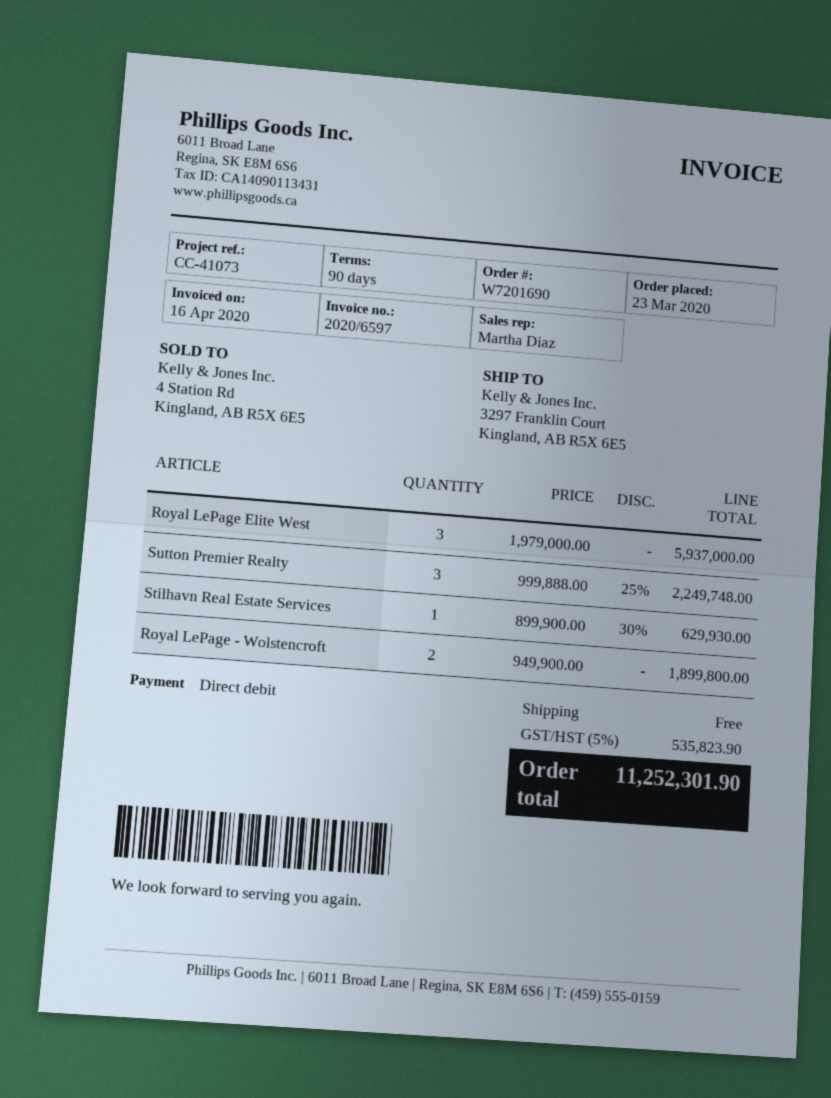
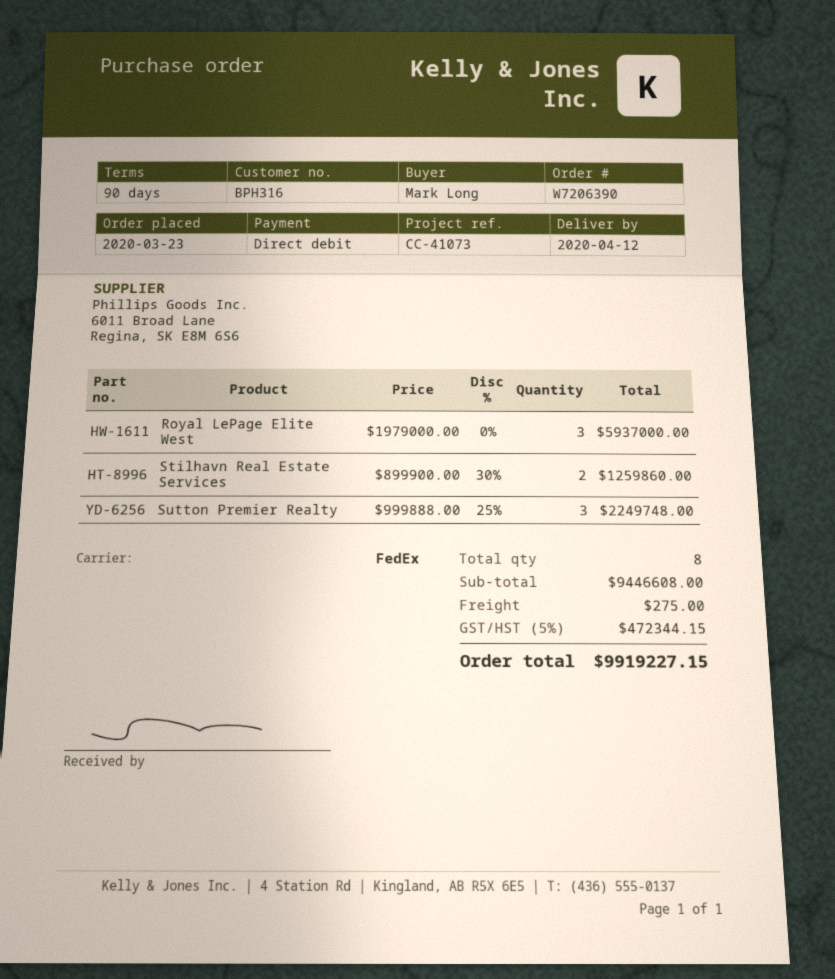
order number: W7201690 -> W7206390
Stilhavn Real Estate Services: 1 x 899900.00 - 30% = 629930.00 -> 2 x 899900.00 - 30% = 1259860.00
Royal LePage - Wolstencroft: 2 x 949900.00 = 1899800.00 -> none
shipping: 0.00 -> 275.00
tax: 5% = 535823.90 -> 5% = 472344.15
total: 11252301.90 -> 9919227.15

